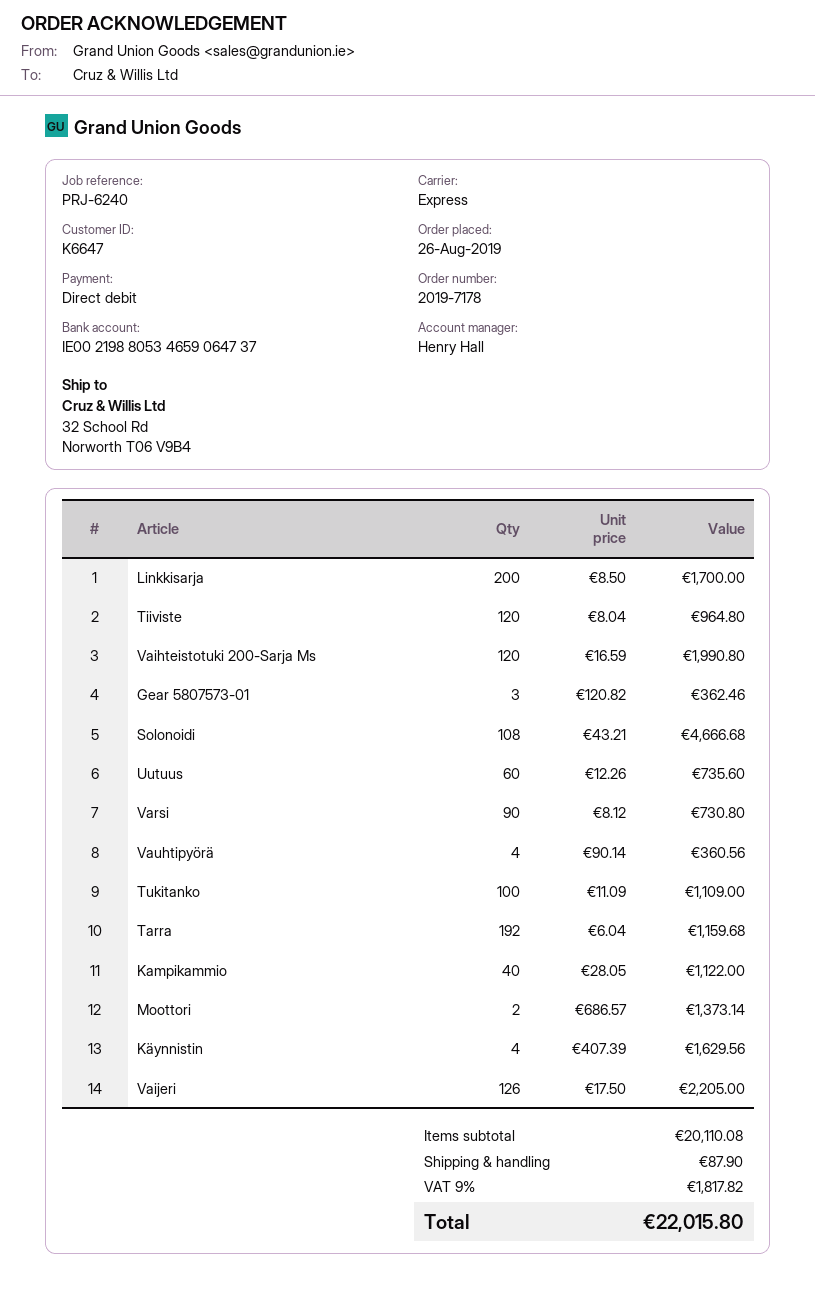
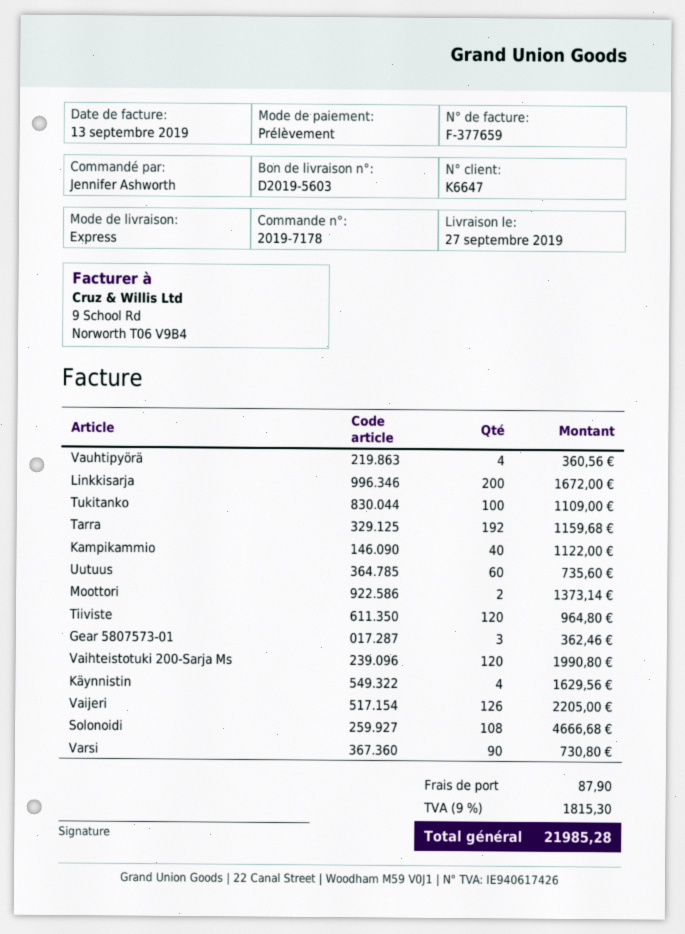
Linkkisarja: 200 for 1700.00 -> 200 for 1672.00
tax: 9% = 1817.82 -> 9% = 1815.30
total: 22015.80 -> 21985.28

